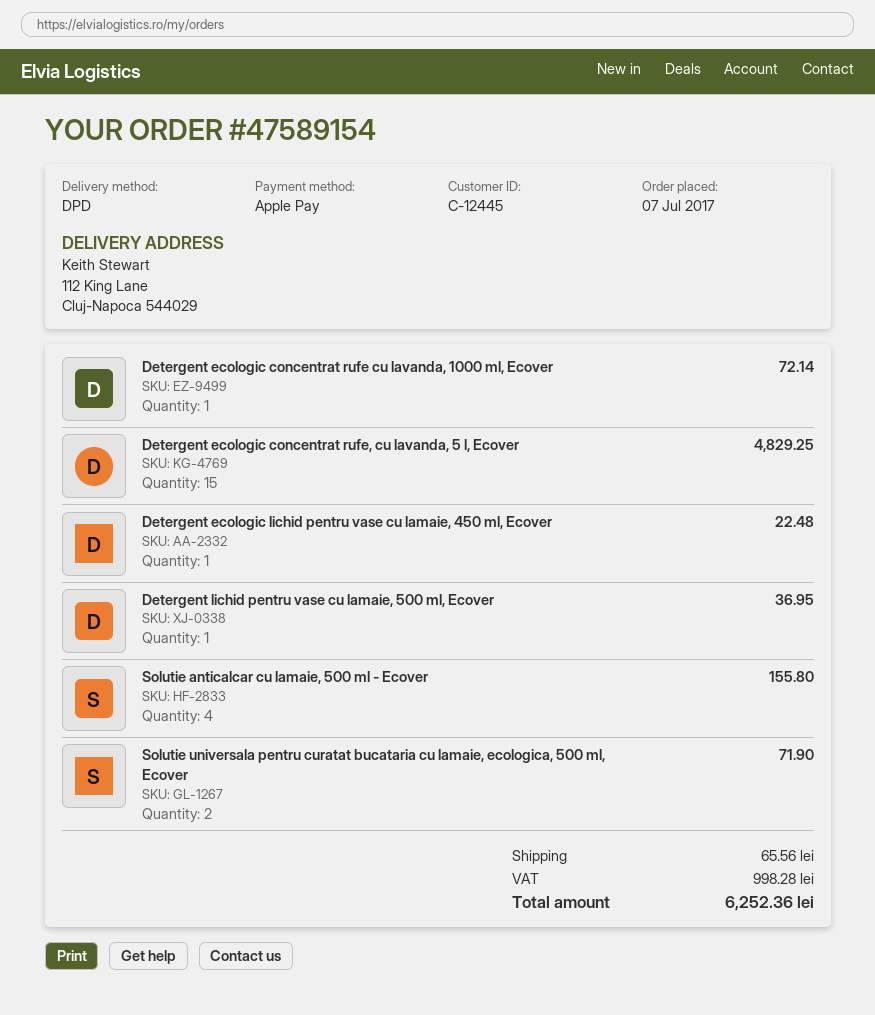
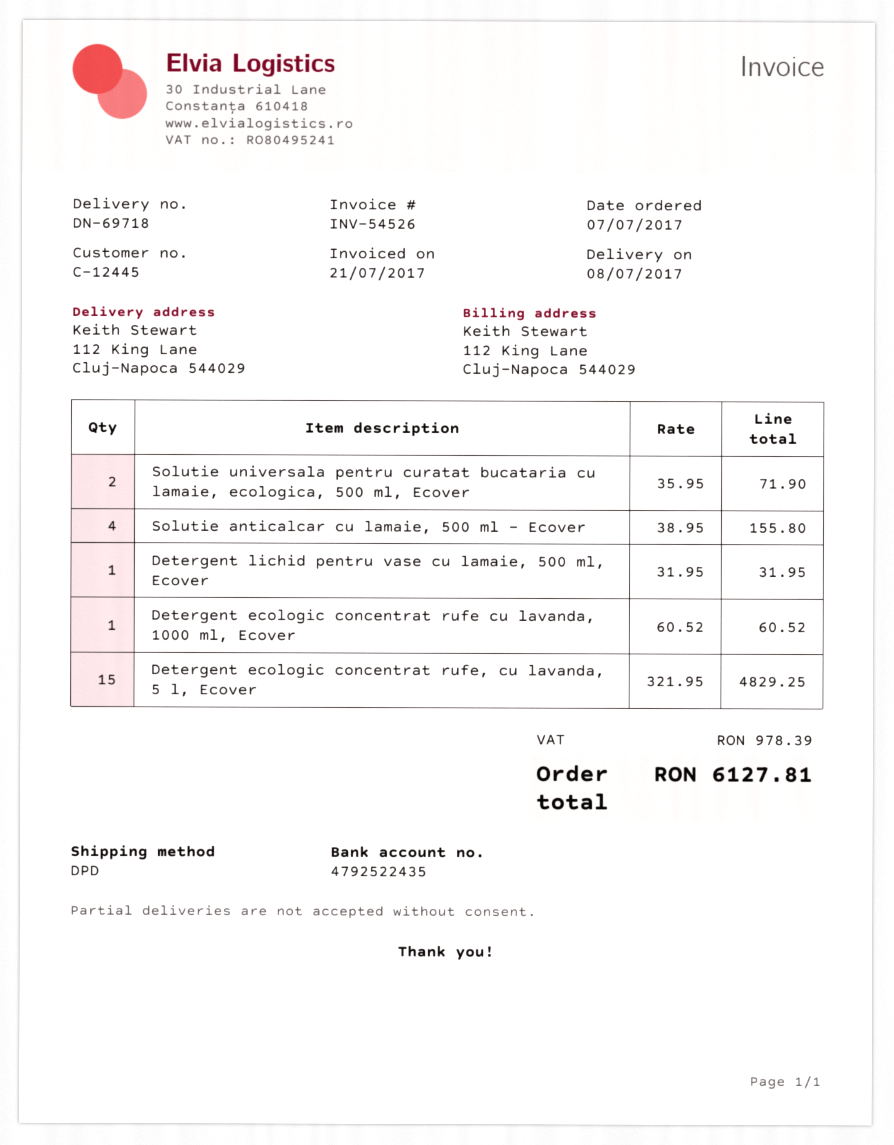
Detergent ecologic concentrat rufe cu lavanda, 1000 ml, Ecover: 1 for 72.14 -> 1 for 60.52
Detergent ecologic lichid pentru vase cu lamaie, 450 ml, Ecover: 1 for 22.48 -> none
Detergent lichid pentru vase cu lamaie, 500 ml, Ecover: 1 for 36.95 -> 1 for 31.95
shipping: 65.56 -> none
tax: 998.28 -> 978.39
total: 6252.36 -> 6127.81

